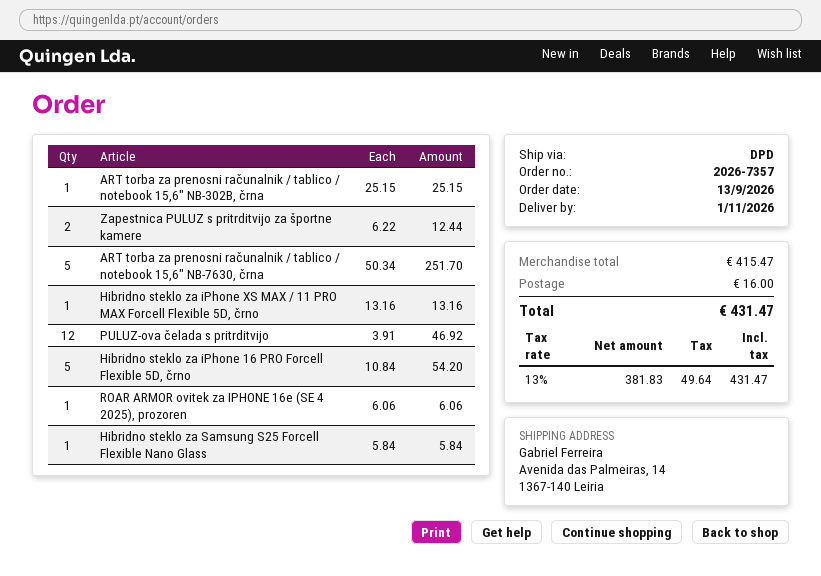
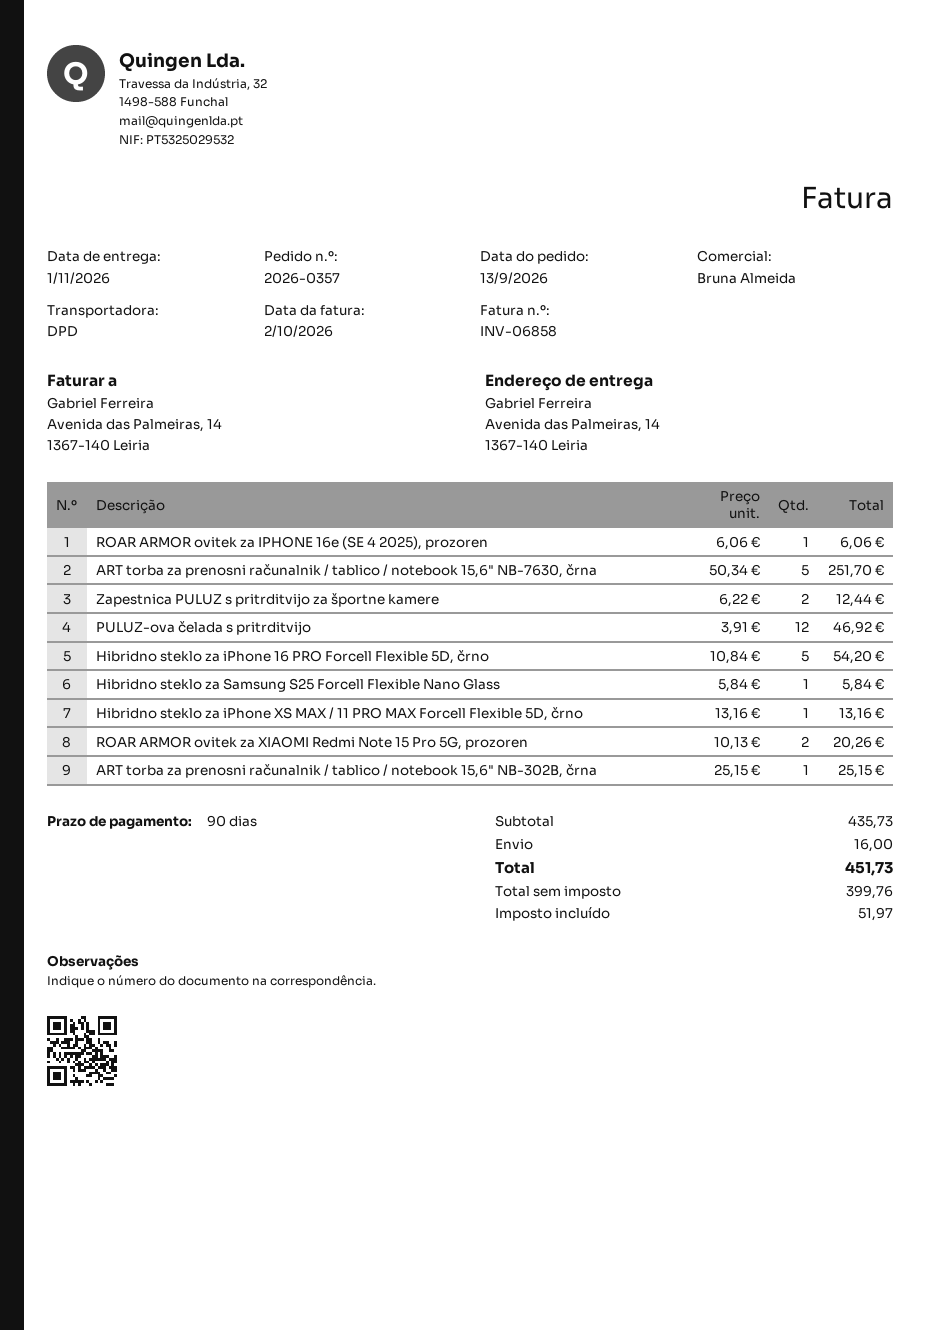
order number: 2026-7357 -> 2026-0357
ROAR ARMOR ovitek za XIAOMI Redmi Note 15 Pro 5G, prozoren: none -> 2 x 10.13 = 20.26
subtotal: 415.47 -> 435.73
net: 381.83 -> 399.76
tax: 49.64 -> 51.97
total: 431.47 -> 451.73

